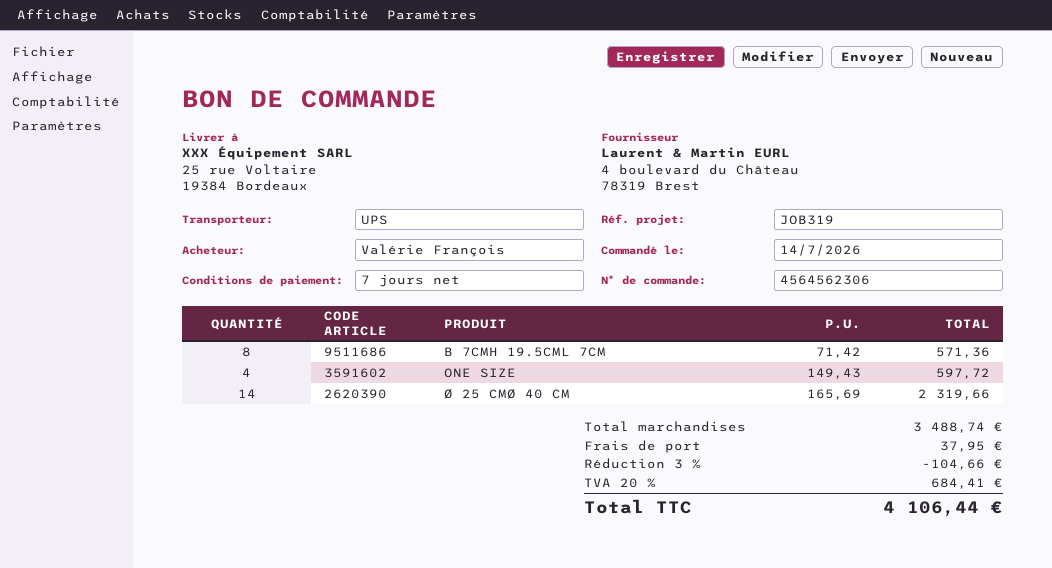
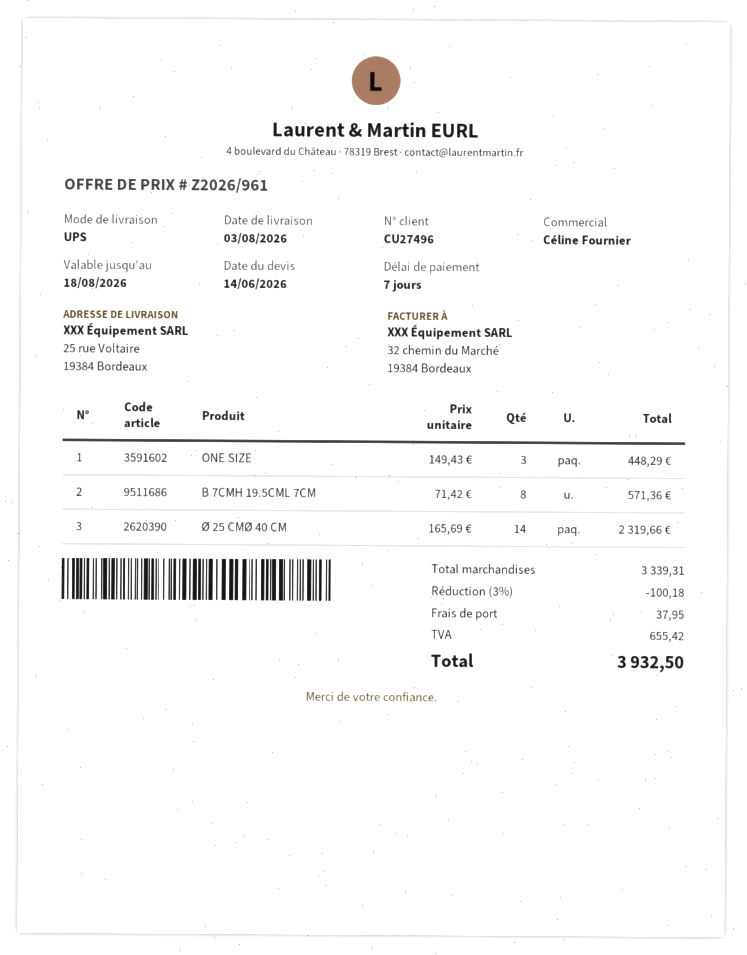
ONE SIZE: 4 x 149.43 = 597.72 -> 3 x 149.43 = 448.29
subtotal: 3488.74 -> 3339.31
discount: 3% = 104.66 -> 3% = 100.18
tax: 684.41 -> 655.42
total: 4106.44 -> 3932.50

